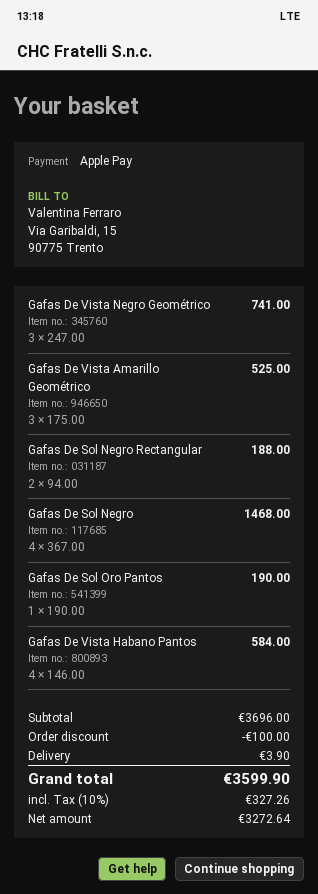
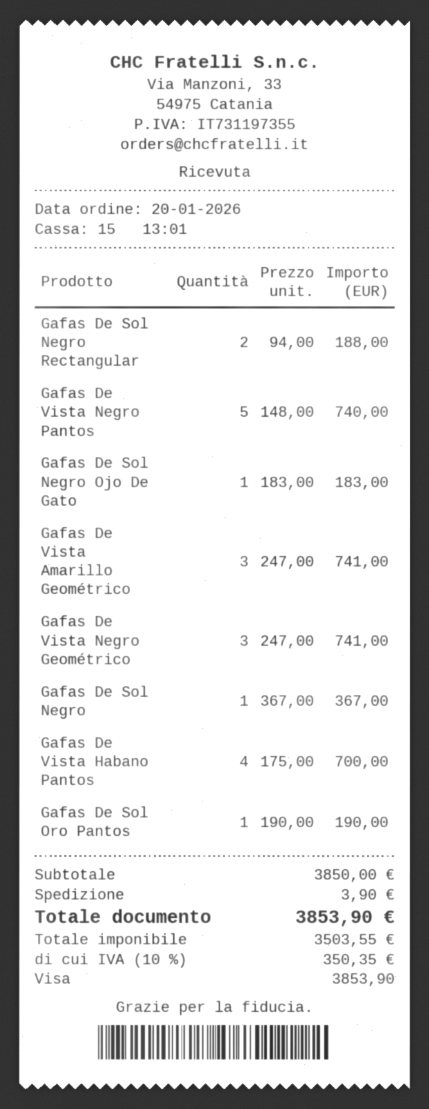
payment method: Apple Pay -> Visa
Gafas De Vista Amarillo Geométrico: 3 x 175.00 = 525.00 -> 3 x 247.00 = 741.00
Gafas De Sol Negro: 4 x 367.00 = 1468.00 -> 1 x 367.00 = 367.00
Gafas De Vista Habano Pantos: 4 x 146.00 = 584.00 -> 4 x 175.00 = 700.00
Gafas De Vista Negro Pantos: none -> 5 x 148.00 = 740.00
Gafas De Sol Negro Ojo De Gato: none -> 1 x 183.00 = 183.00
subtotal: 3696.00 -> 3850.00
discount: 100.00 -> none
net: 3272.64 -> 3503.55
tax: 10% = 327.26 -> 10% = 350.35
total: 3599.90 -> 3853.90

